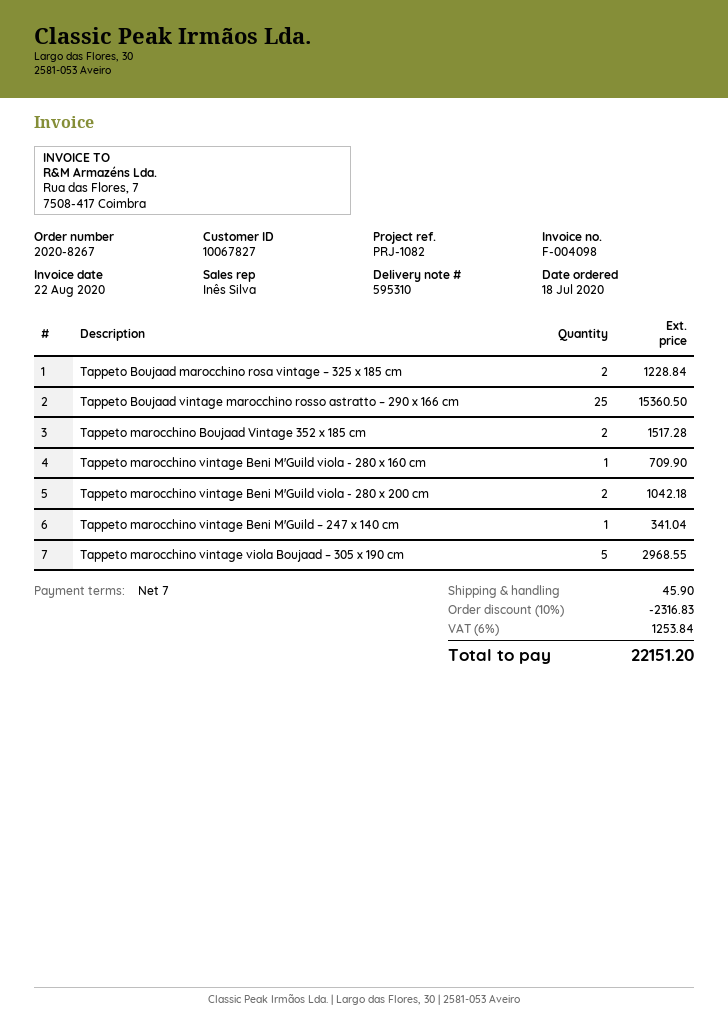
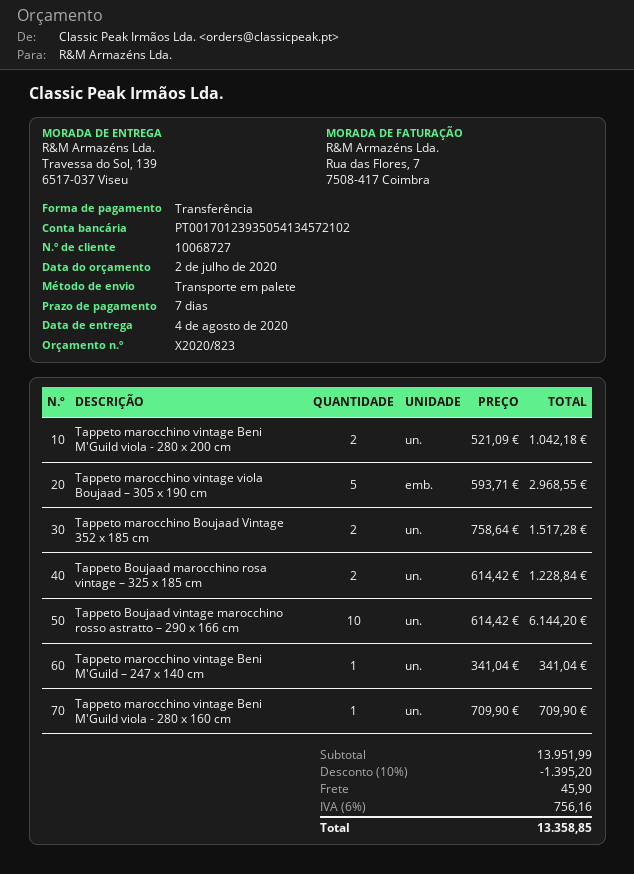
customer number: 10067827 -> 10068727
Tappeto Boujaad vintage marocchino rosso astratto – 290 x 166 cm: 25 for 15360.50 -> 10 for 6144.20
discount: 10% = 2316.83 -> 10% = 1395.20
tax: 6% = 1253.84 -> 6% = 756.16
total: 22151.20 -> 13358.85

